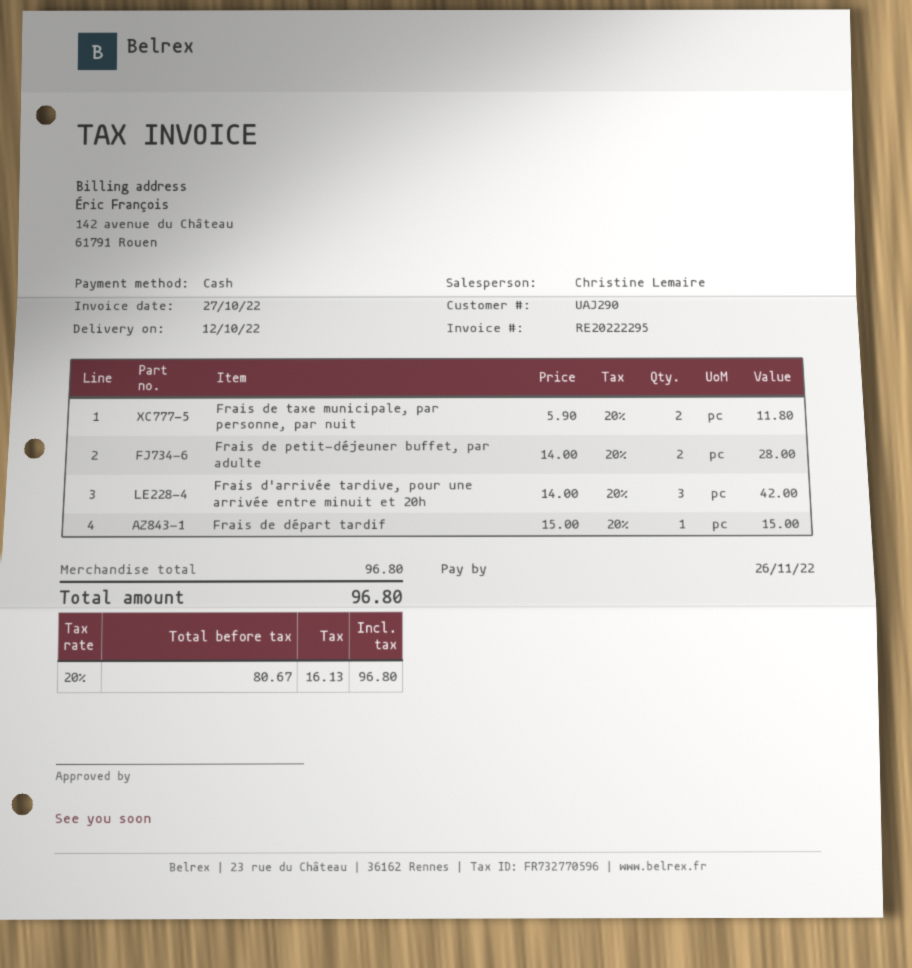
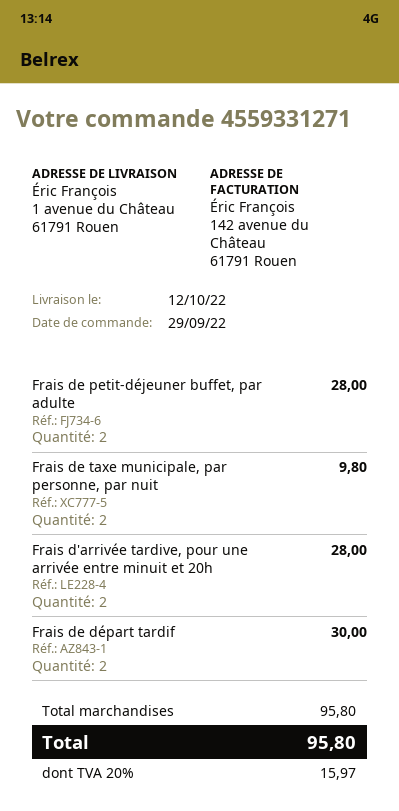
Frais de taxe municipale, par personne, par nuit: 2 for 11.80 -> 2 for 9.80
Frais d'arrivée tardive, pour une arrivée entre minuit et 20h: 3 for 42.00 -> 2 for 28.00
Frais de départ tardif: 1 for 15.00 -> 2 for 30.00
subtotal: 96.80 -> 95.80
tax: 20% = 16.13 -> 20% = 15.97
total: 96.80 -> 95.80

